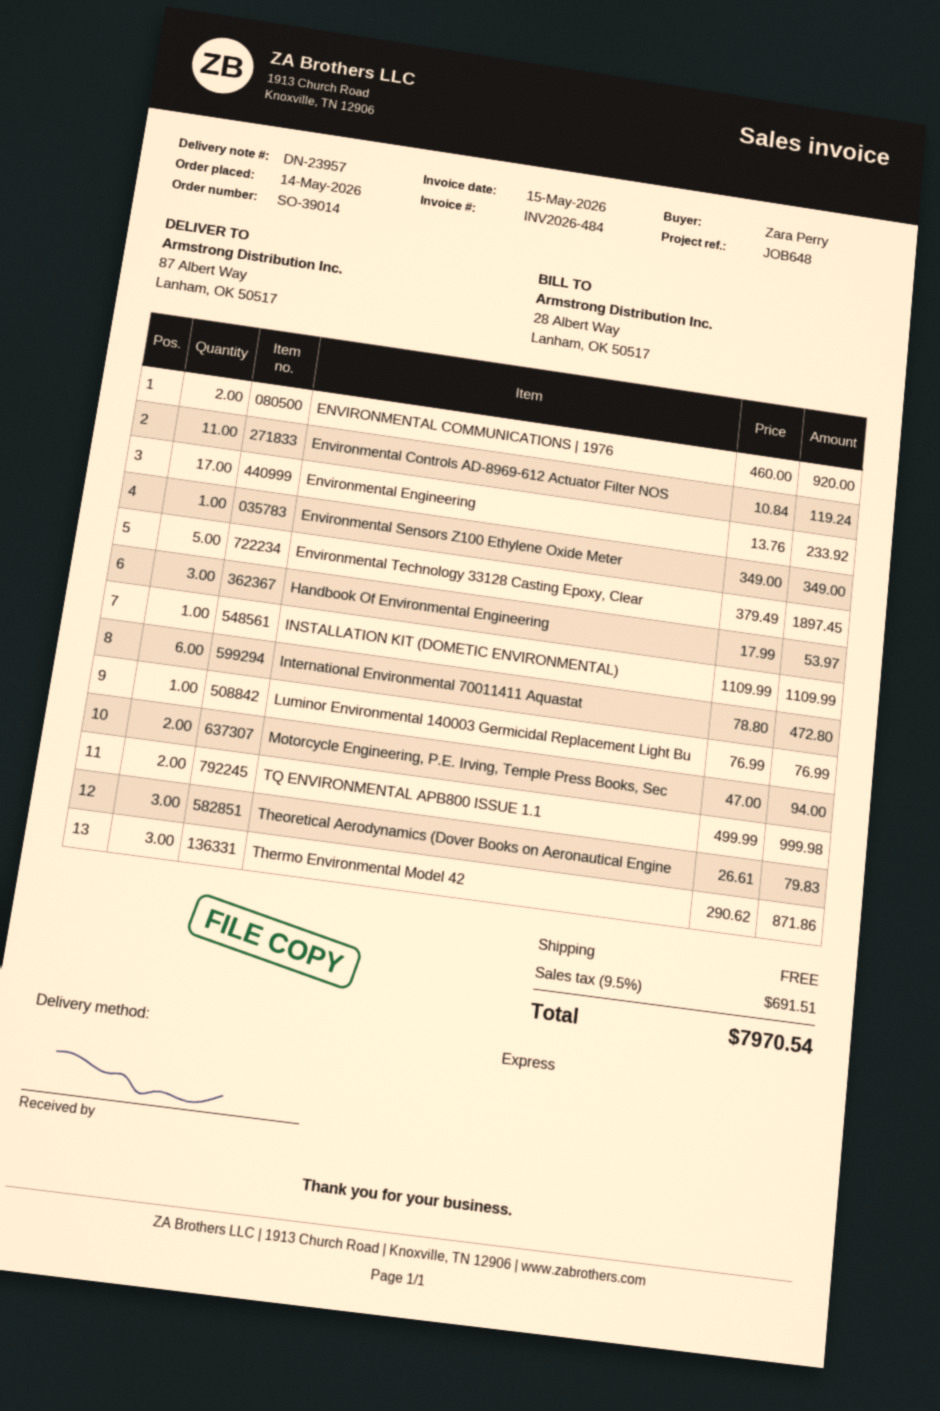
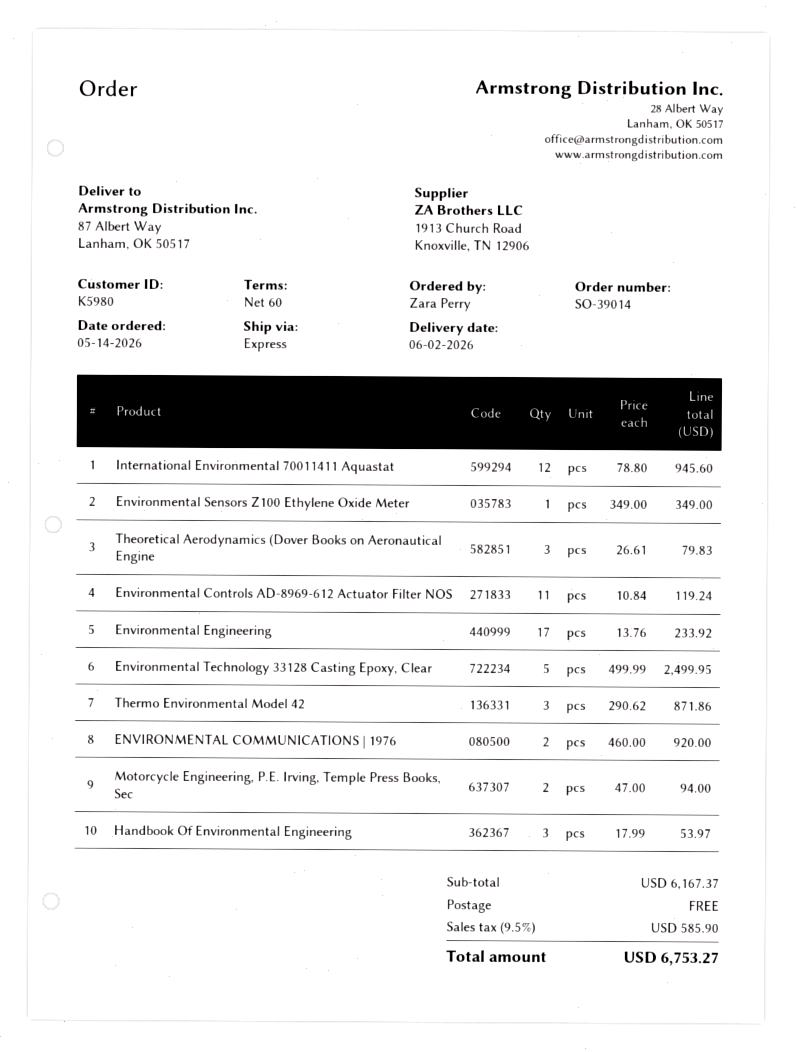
Environmental Technology 33128 Casting Epoxy, Clear: 5 x 379.49 = 1897.45 -> 5 x 499.99 = 2499.95
INSTALLATION KIT (DOMETIC ENVIRONMENTAL): 1 x 1109.99 = 1109.99 -> none
International Environmental 70011411 Aquastat: 6 x 78.80 = 472.80 -> 12 x 78.80 = 945.60
Luminor Environmental 140003 Germicidal Replacement Light Bu: 1 x 76.99 = 76.99 -> none
TQ ENVIRONMENTAL APB800 ISSUE 1.1: 2 x 499.99 = 999.98 -> none
tax: 9.5% = 691.51 -> 9.5% = 585.90
total: 7970.54 -> 6753.27

